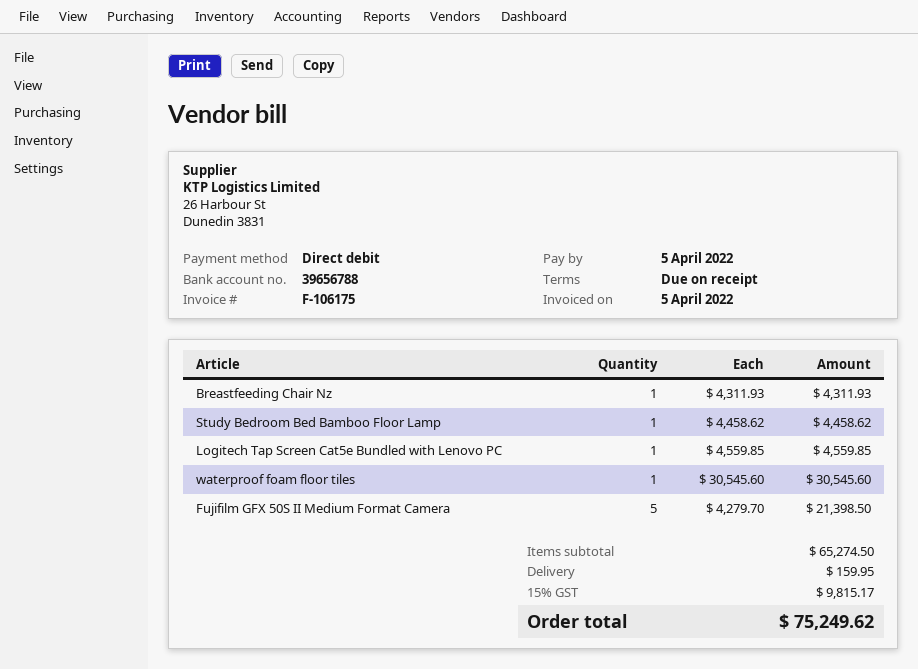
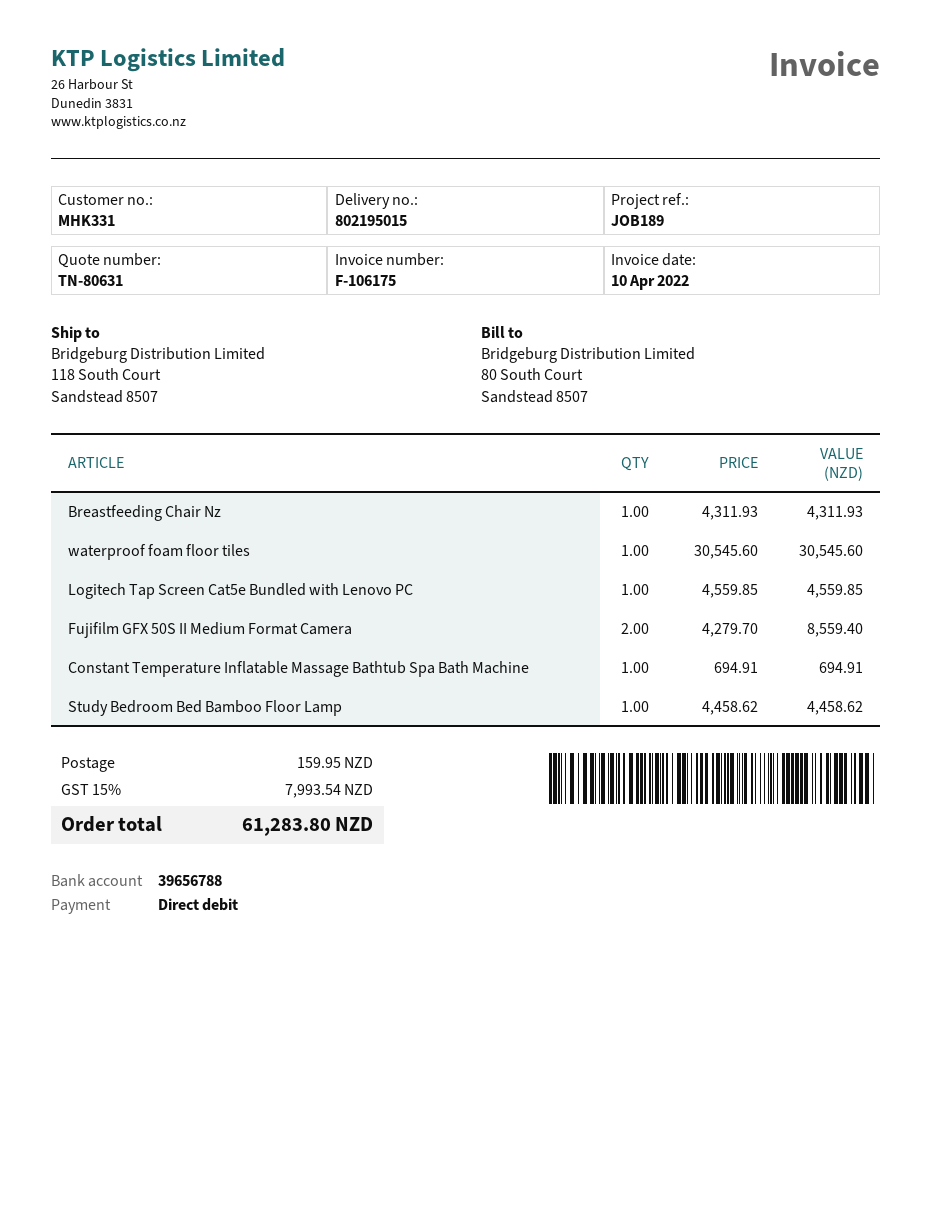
invoice date: 2022-04-05 -> 2022-04-10
Fujifilm GFX 50S II Medium Format Camera: 5 x 4279.70 = 21398.50 -> 2 x 4279.70 = 8559.40
Constant Temperature Inflatable Massage Bathtub Spa Bath Machine: none -> 1 x 694.91 = 694.91
tax: 15% = 9815.17 -> 15% = 7993.54
total: 75249.62 -> 61283.80

